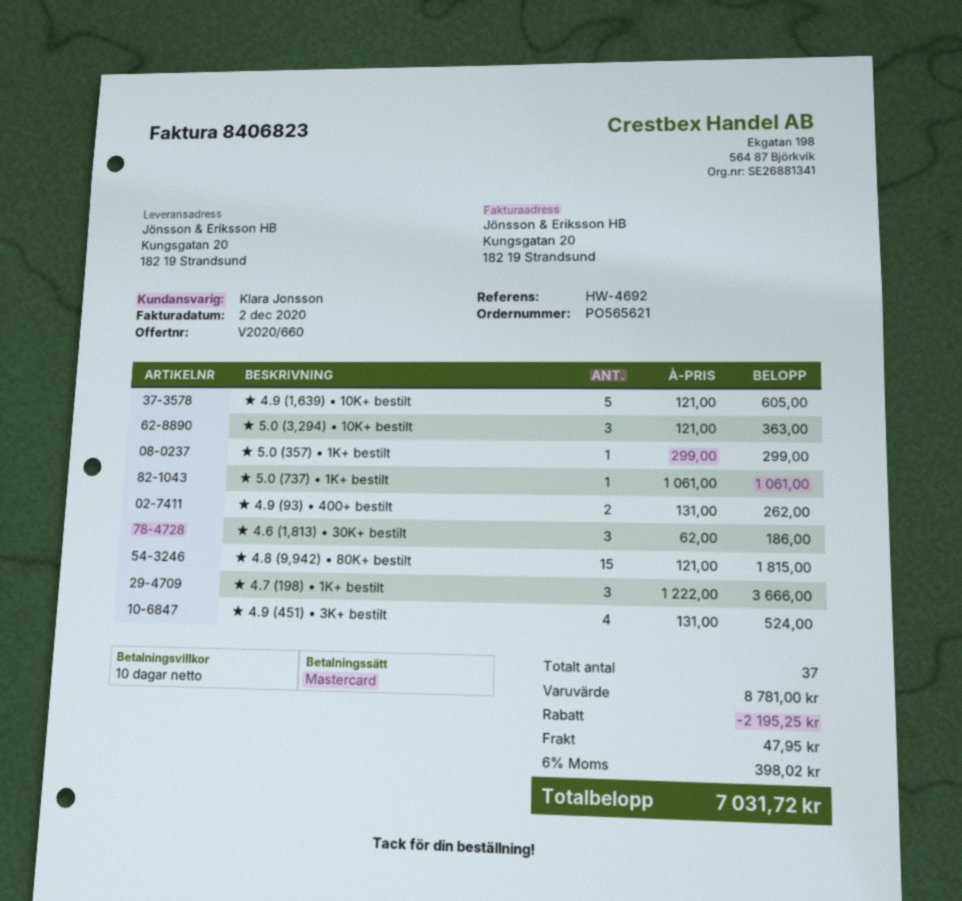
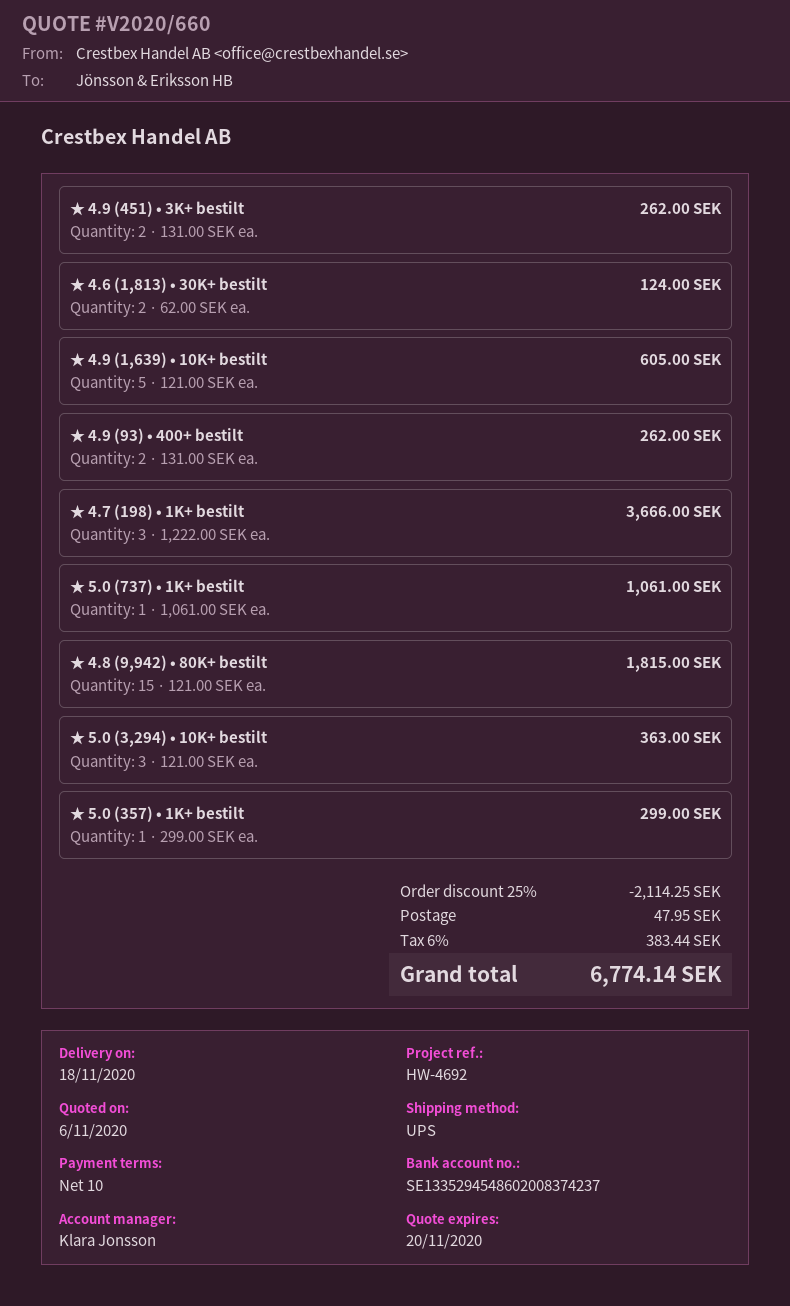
★ 4.6 (1,813) • 30K+ bestilt: 3 x 62.00 = 186.00 -> 2 x 62.00 = 124.00
★ 4.9 (451) • 3K+ bestilt: 4 x 131.00 = 524.00 -> 2 x 131.00 = 262.00
discount: 2195.25 -> 2114.25
tax: 6% = 398.02 -> 6% = 383.44
total: 7031.72 -> 6774.14

